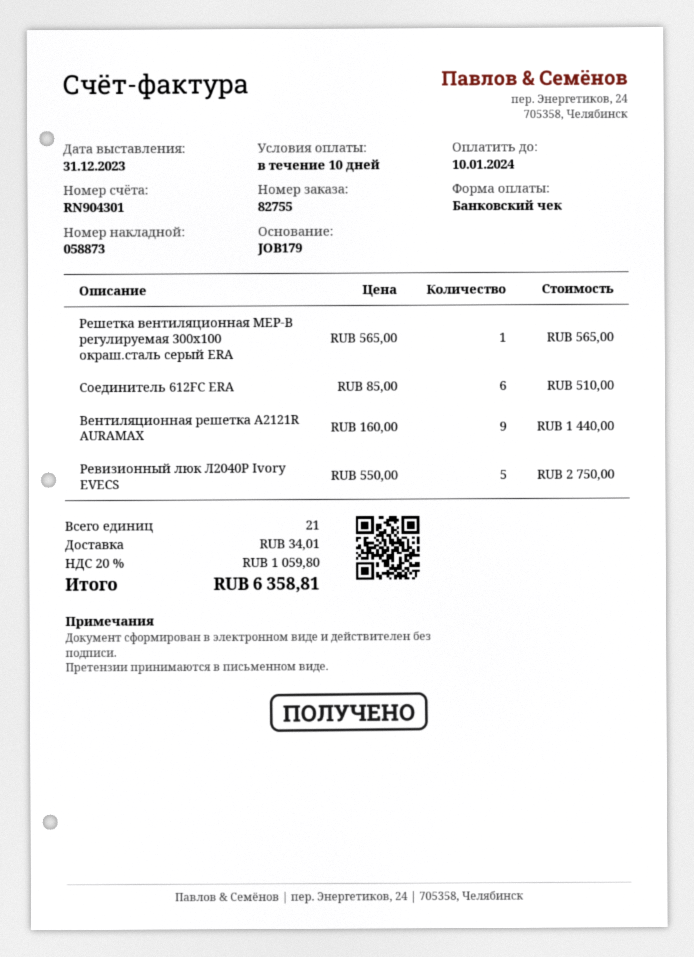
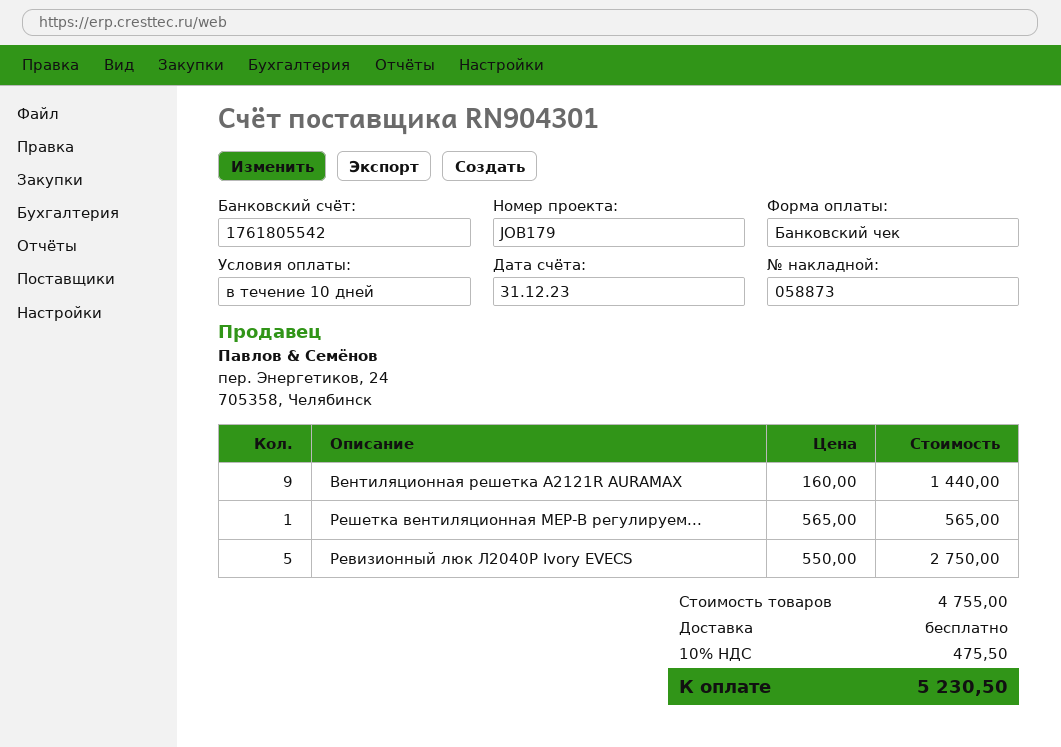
Соединитель 612FC ERA: 6 x 85.00 = 510.00 -> none
shipping: 34.01 -> 0.00
tax: 20% = 1059.80 -> 10% = 475.50
total: 6358.81 -> 5230.50

